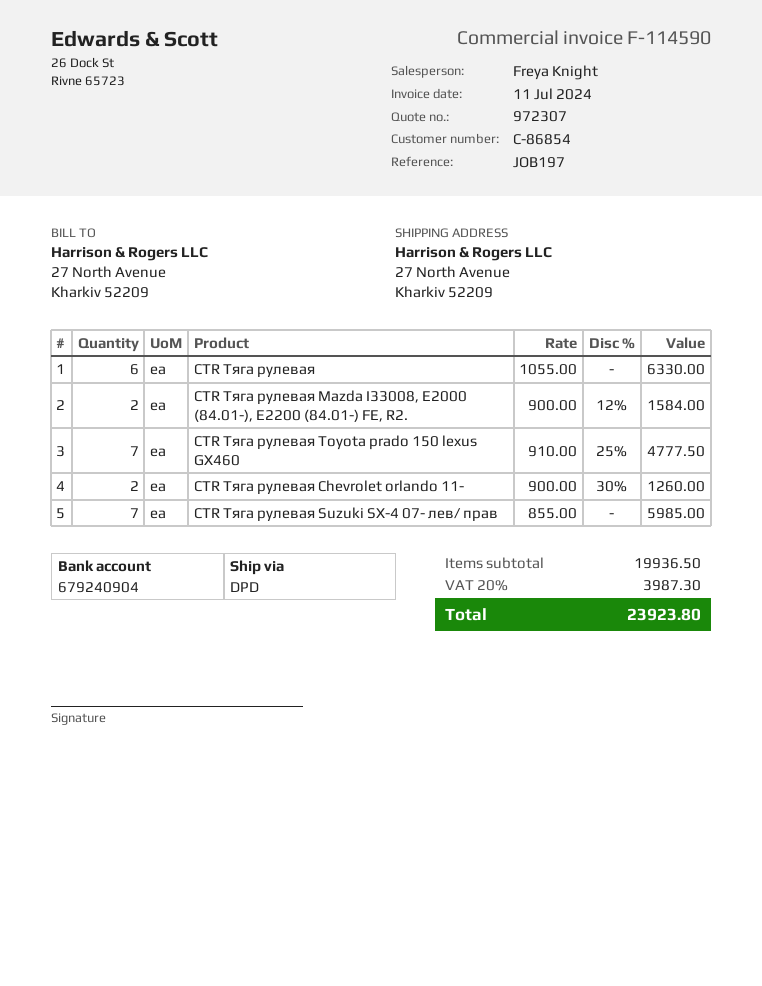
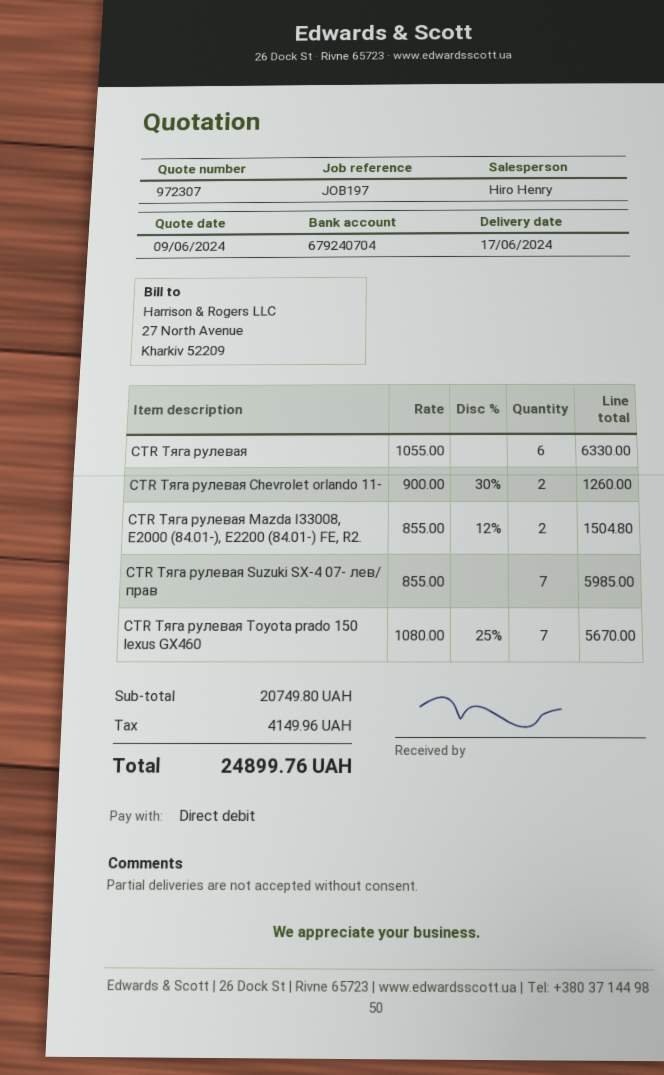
sales rep: Freya Knight -> Hiro Henry
bank account: 679240904 -> 679240704
CTR Тяга рулевая Mazda I33008, E2000 (84.01-), E2200 (84.01-) FE, R2.: 2 x 900.00 - 12% = 1584.00 -> 2 x 855.00 - 12% = 1504.80
CTR Тяга рулевая Toyota prado 150 lexus GX460: 7 x 910.00 - 25% = 4777.50 -> 7 x 1080.00 - 25% = 5670.00
subtotal: 19936.50 -> 20749.80
tax: 3987.30 -> 4149.96
total: 23923.80 -> 24899.76

